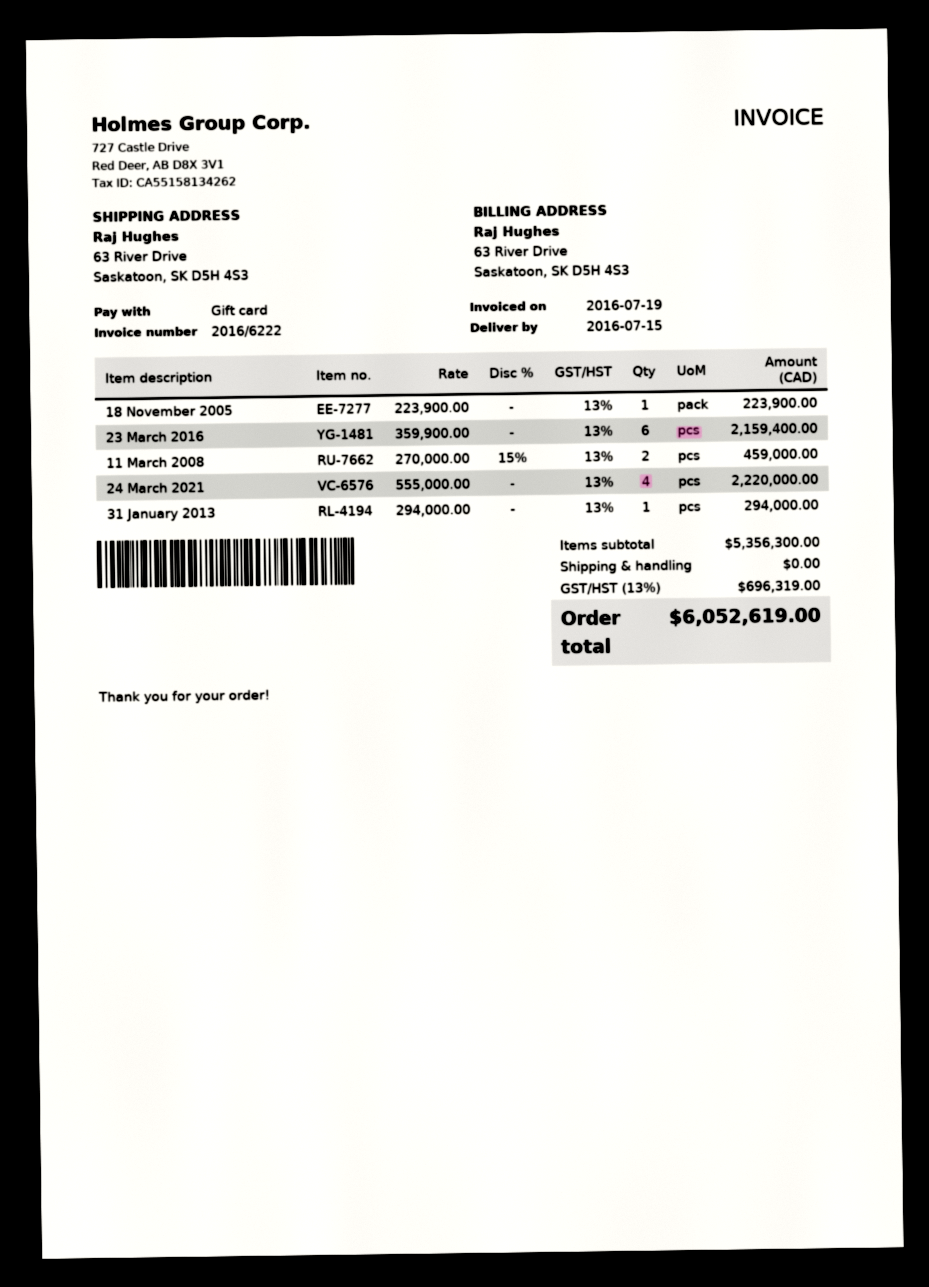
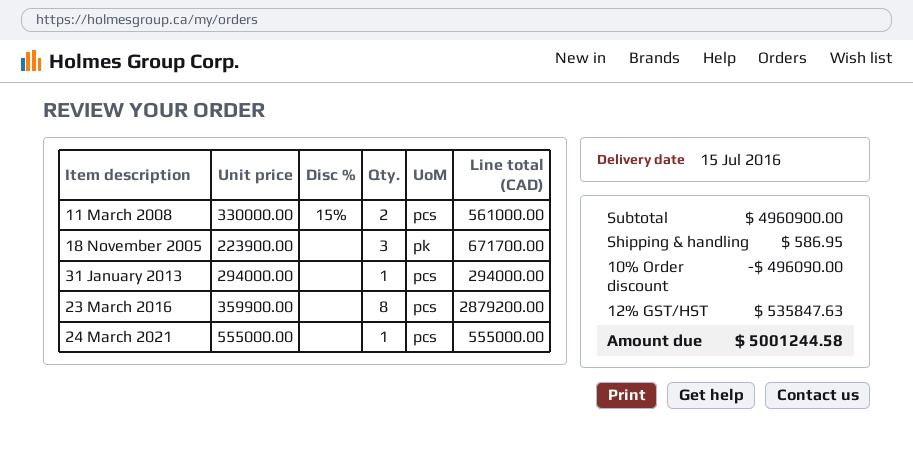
18 November 2005: 1 x 223900.00 = 223900.00 -> 3 x 223900.00 = 671700.00
23 March 2016: 6 x 359900.00 = 2159400.00 -> 8 x 359900.00 = 2879200.00
11 March 2008: 2 x 270000.00 - 15% = 459000.00 -> 2 x 330000.00 - 15% = 561000.00
24 March 2021: 4 x 555000.00 = 2220000.00 -> 1 x 555000.00 = 555000.00
subtotal: 5356300.00 -> 4960900.00
discount: none -> 10% = 496090.00
shipping: 0.00 -> 586.95
tax: 13% = 696319.00 -> 12% = 535847.63
total: 6052619.00 -> 5001244.58

